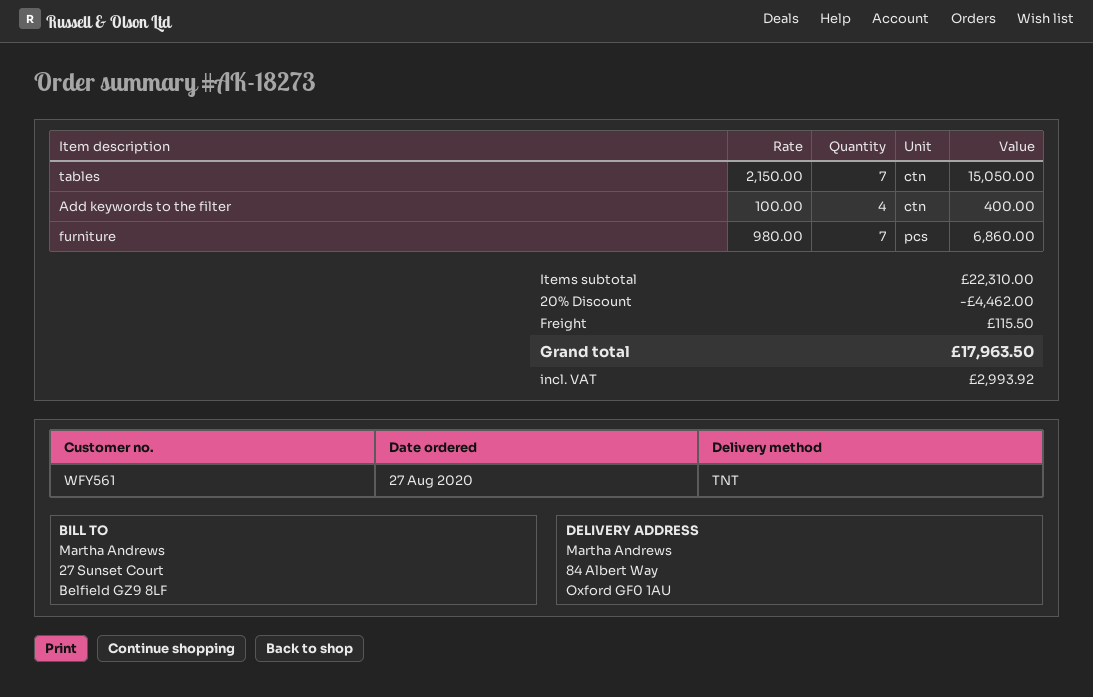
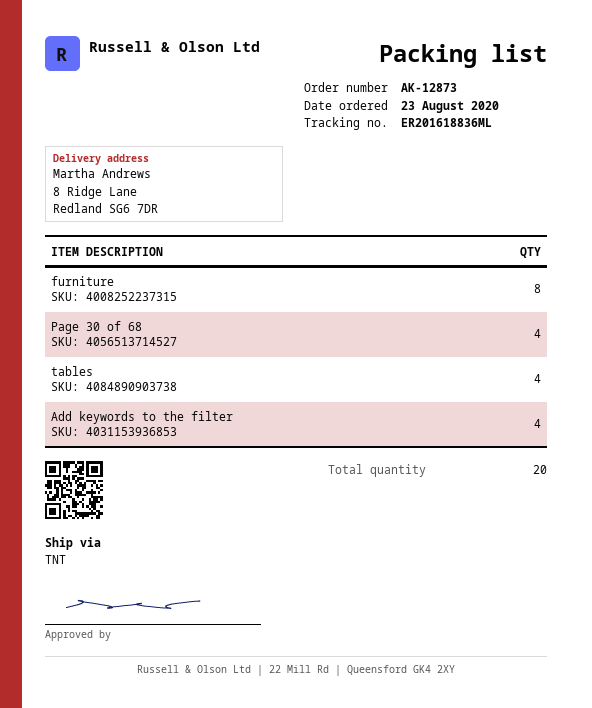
order number: AK-18273 -> AK-12873
order date: 2020-08-27 -> 2020-08-23
ship to: 84 Albert Way, Oxford GF0 1AU -> 8 Ridge Lane, Redland SG6 7DR
tables: 7 -> 4
furniture: 7 -> 8
Page 30 of 68: none -> 4

